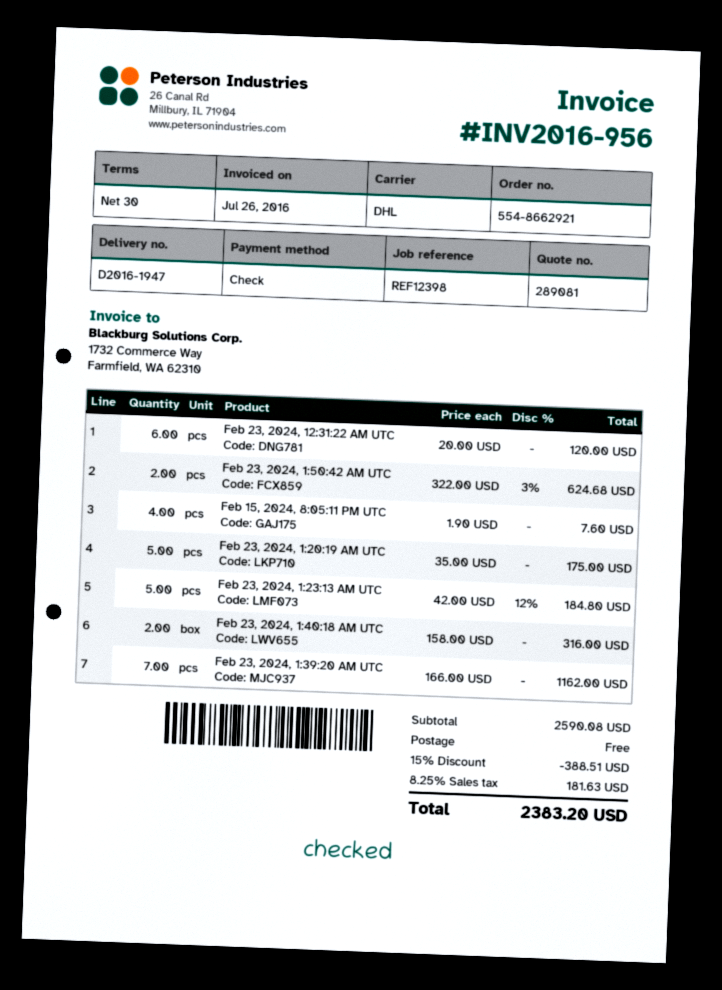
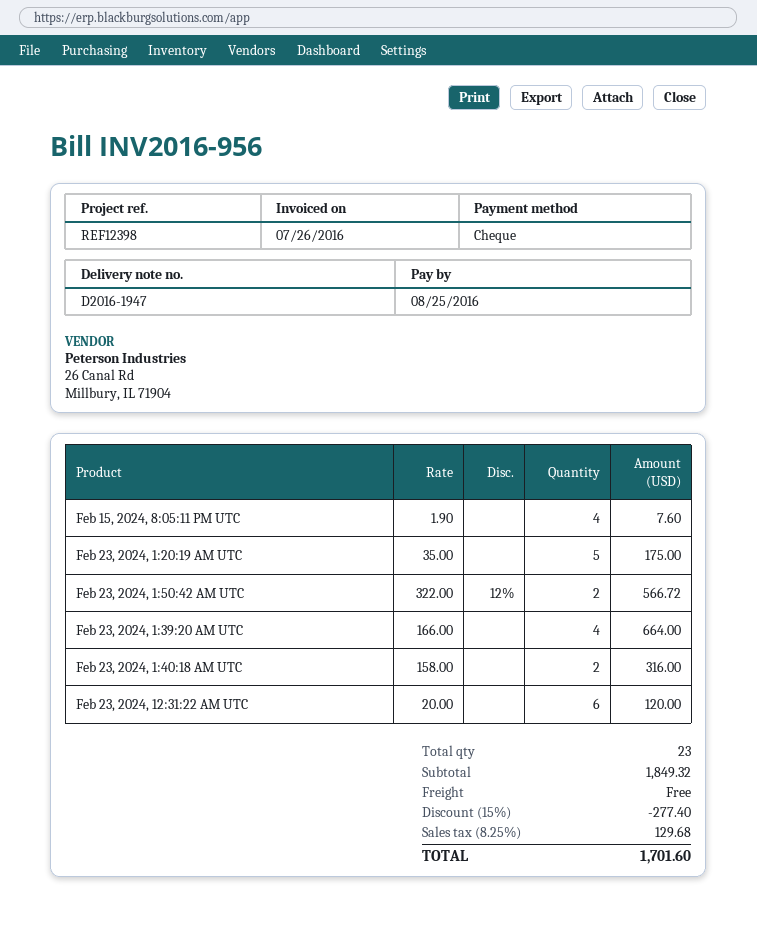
Feb 23, 2024, 1:50:42 AM UTC: 2 x 322.00 - 3% = 624.68 -> 2 x 322.00 - 12% = 566.72
Feb 23, 2024, 1:23:13 AM UTC: 5 x 42.00 - 12% = 184.80 -> none
Feb 23, 2024, 1:39:20 AM UTC: 7 x 166.00 = 1162.00 -> 4 x 166.00 = 664.00
subtotal: 2590.08 -> 1849.32
discount: 15% = 388.51 -> 15% = 277.40
tax: 8.25% = 181.63 -> 8.25% = 129.68
total: 2383.20 -> 1701.60

